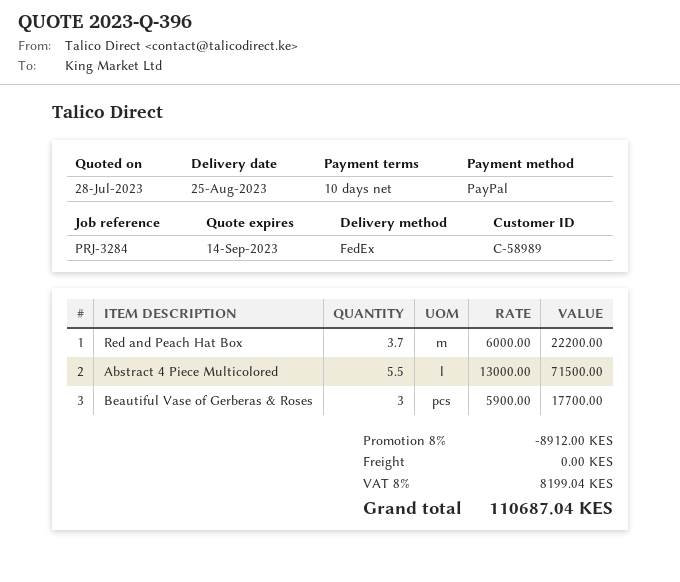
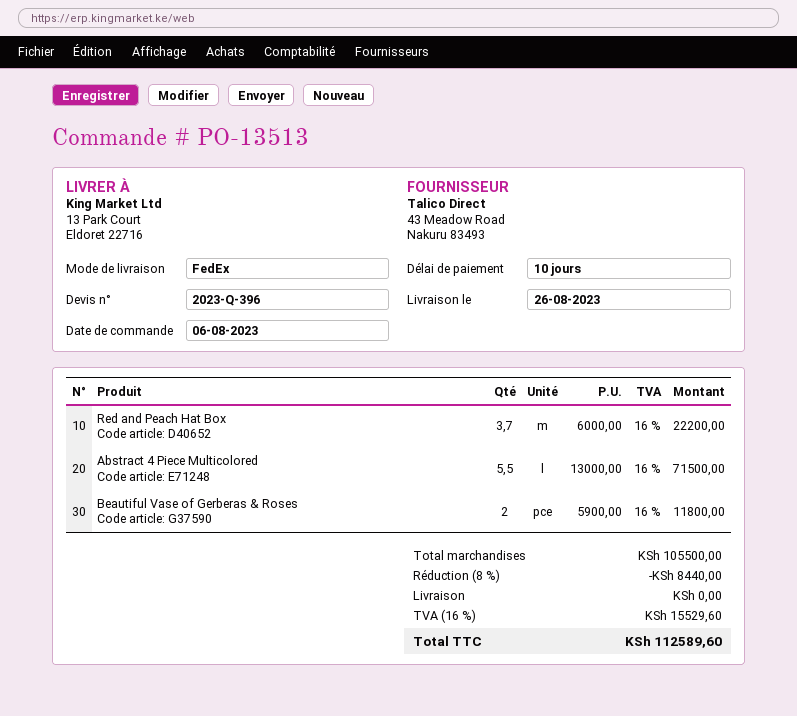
delivery date: 2023-08-25 -> 2023-08-26
Beautiful Vase of Gerberas & Roses: 3 x 5900.00 = 17700.00 -> 2 x 5900.00 = 11800.00
discount: 8% = 8912.00 -> 8% = 8440.00
tax: 8% = 8199.04 -> 16% = 15529.60
total: 110687.04 -> 112589.60

